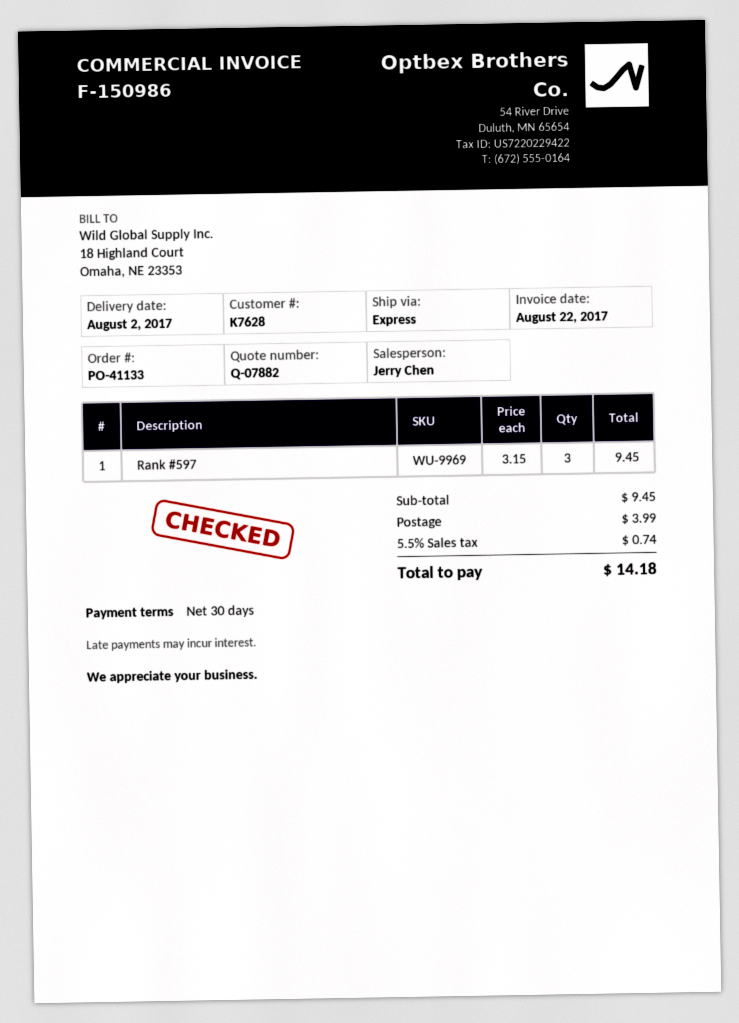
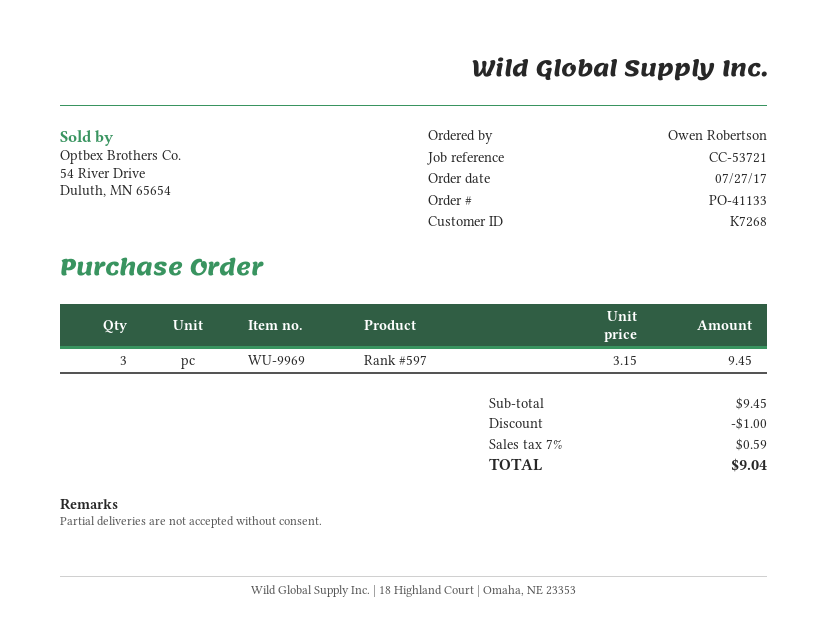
customer number: K7628 -> K7268
discount: none -> 1.00
shipping: 3.99 -> none
tax: 5.5% = 0.74 -> 7% = 0.59
total: 14.18 -> 9.04

